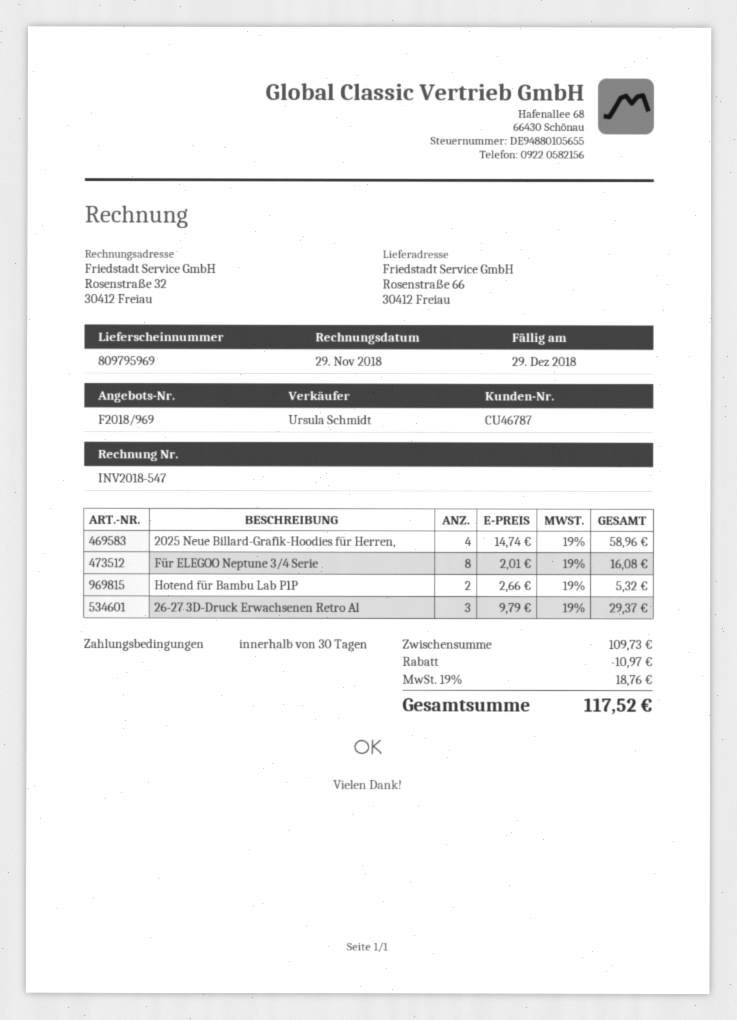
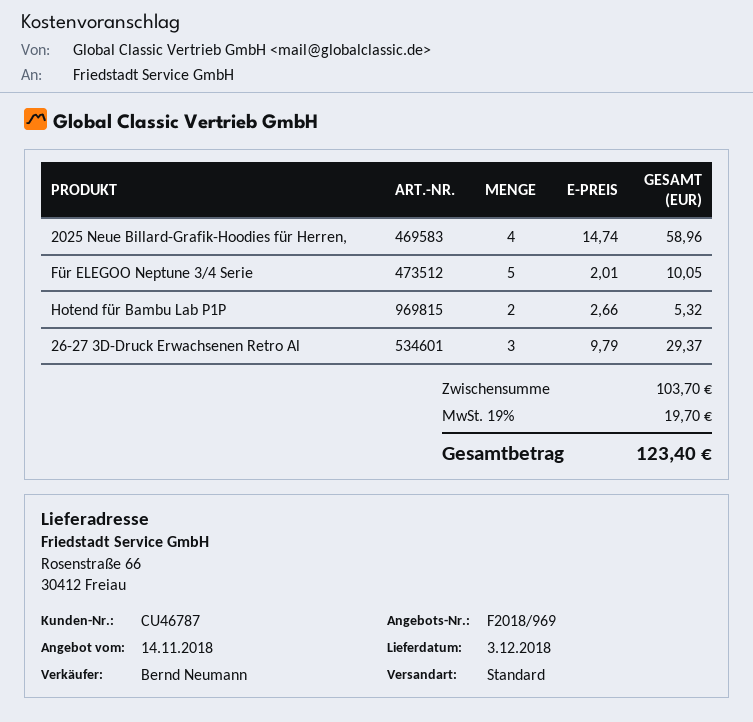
sales rep: Ursula Schmidt -> Bernd Neumann
Für ELEGOO Neptune 3/4 Serie: 8 x 2.01 = 16.08 -> 5 x 2.01 = 10.05
subtotal: 109.73 -> 103.70
discount: 10.97 -> none
tax: 19% = 18.76 -> 19% = 19.70
total: 117.52 -> 123.40

